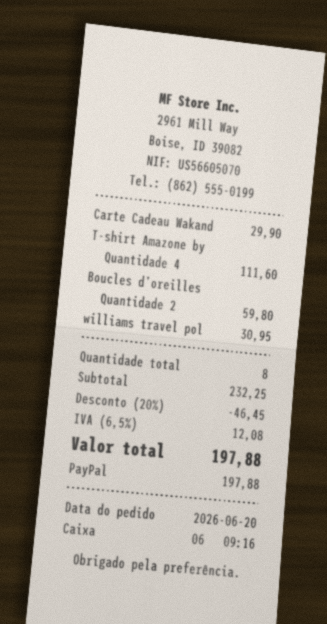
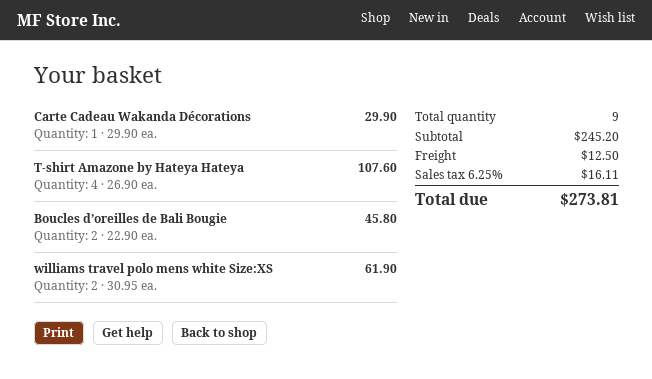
T-shirt Amazone by: 4 for 111.60 -> 4 for 107.60
Boucles d’oreilles: 2 for 59.80 -> 2 for 45.80
williams travel pol: 1 for 30.95 -> 2 for 61.90
total quantity: 8 -> 9
subtotal: 232.25 -> 245.20
discount: 20% = 46.45 -> none
shipping: none -> 12.50
tax: 6.5% = 12.08 -> 6.25% = 16.11
total: 197.88 -> 273.81

